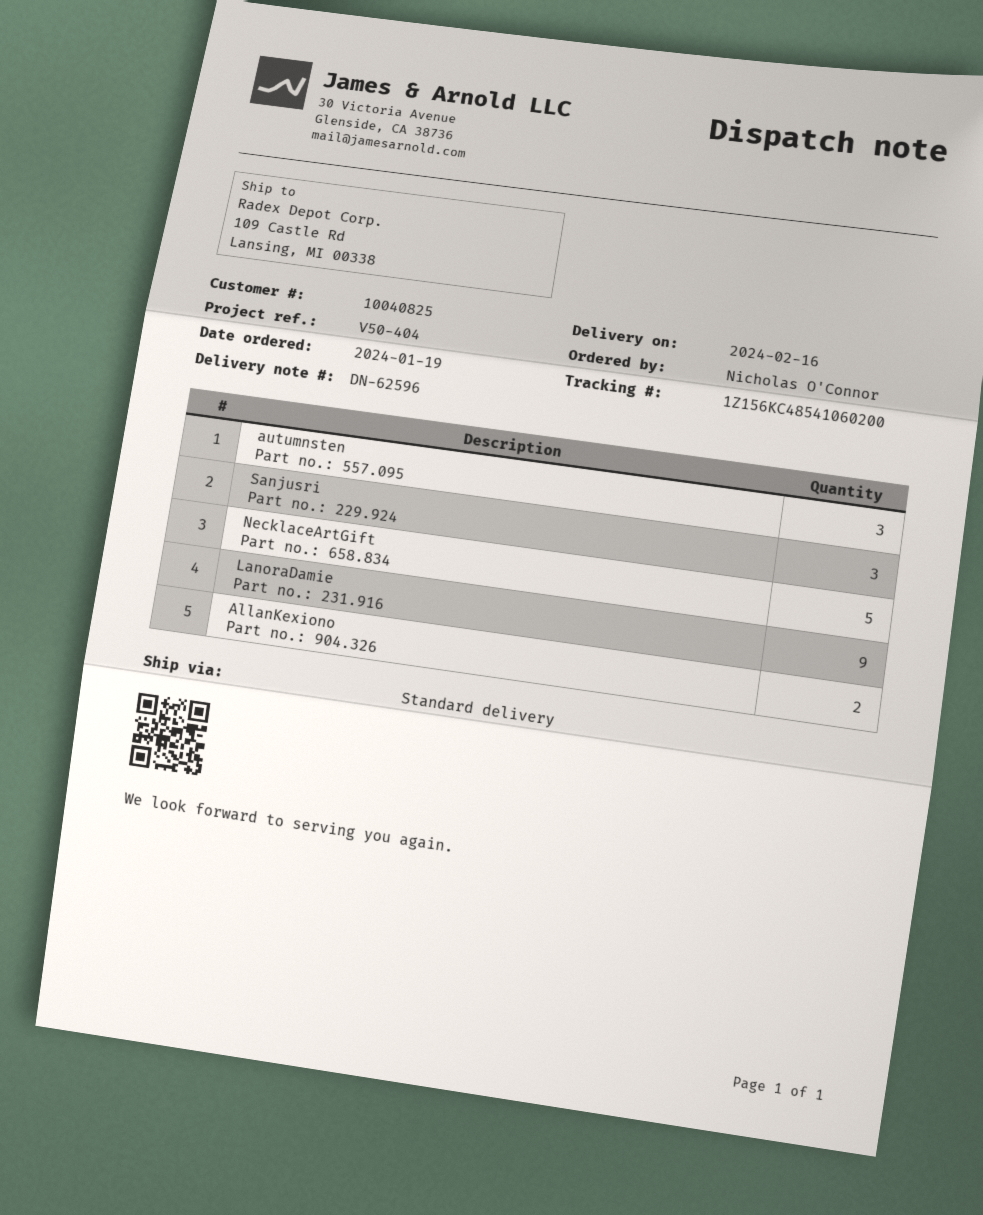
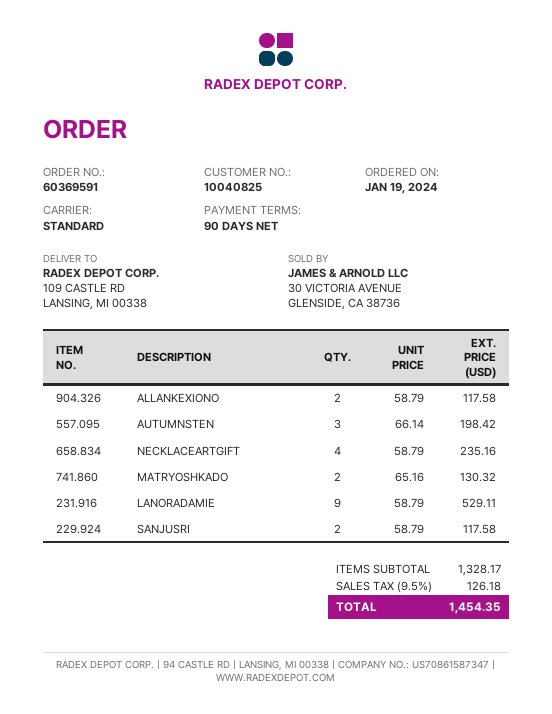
Sanjusri: 3 -> 2
NecklaceArtGift: 5 -> 4
MATRYOSHKADO: none -> 2

